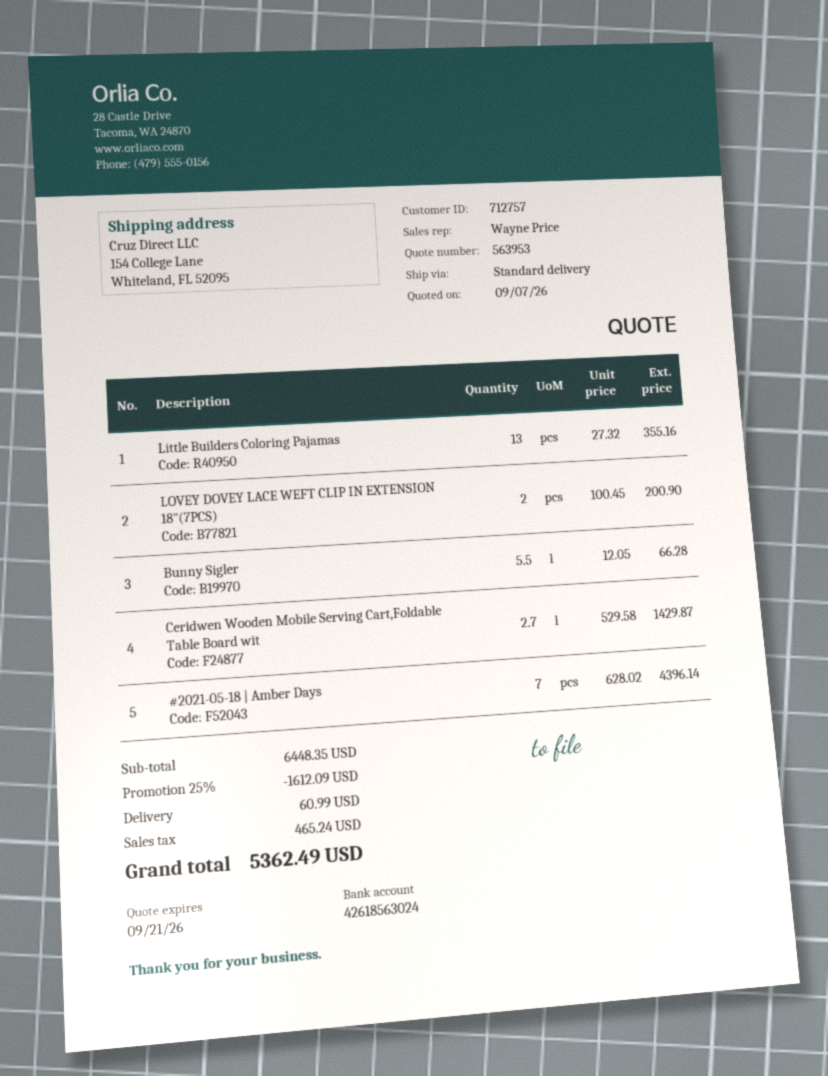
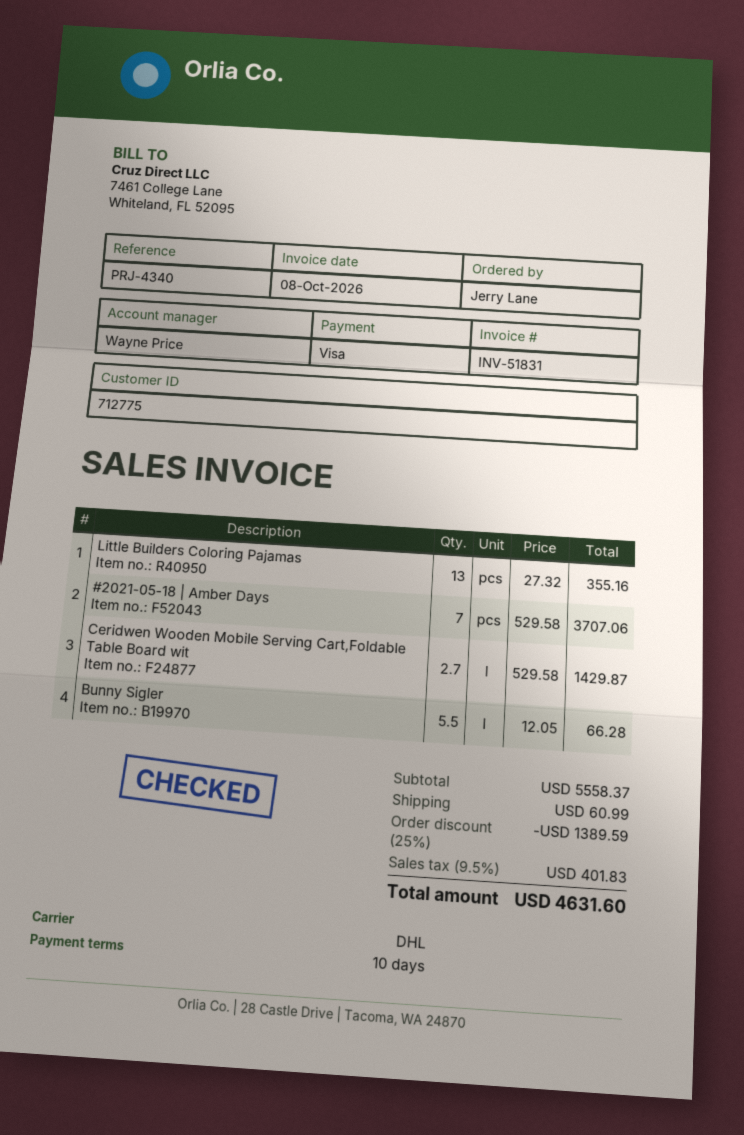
customer number: 712757 -> 712775
shipping method: standard -> DHL
LOVEY DOVEY LACE WEFT CLIP IN EXTENSION 18"(7PCS): 2 x 100.45 = 200.90 -> none
#2021-05-18 | Amber Days: 7 x 628.02 = 4396.14 -> 7 x 529.58 = 3707.06
subtotal: 6448.35 -> 5558.37
discount: 25% = 1612.09 -> 25% = 1389.59
tax: 465.24 -> 401.83
total: 5362.49 -> 4631.60

